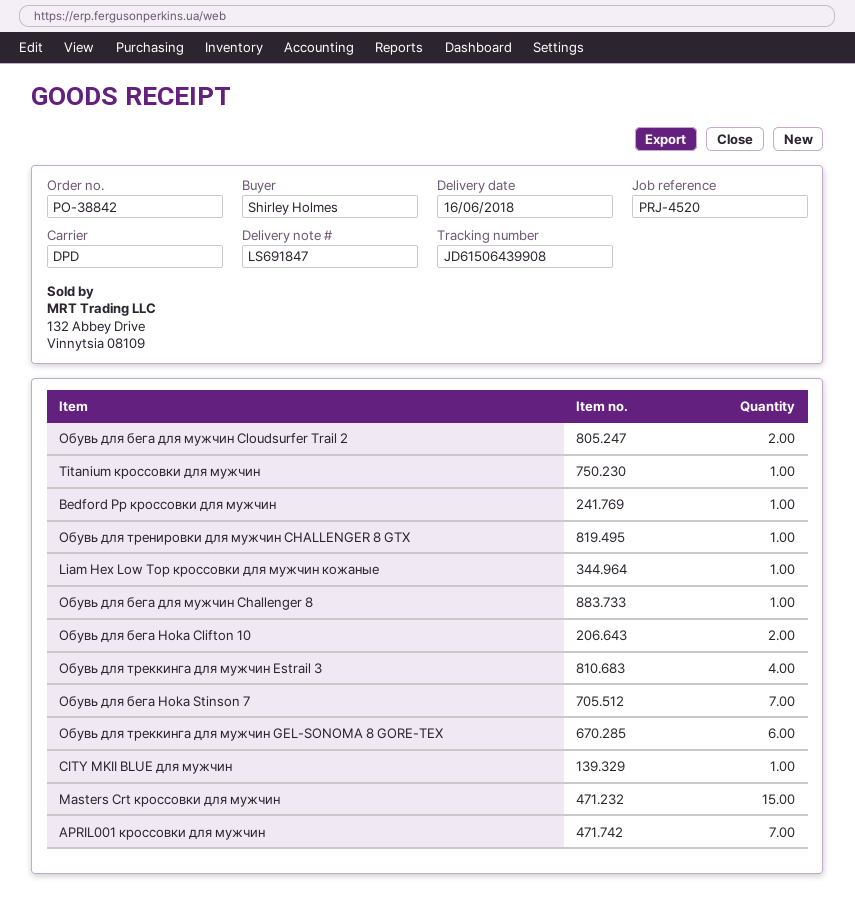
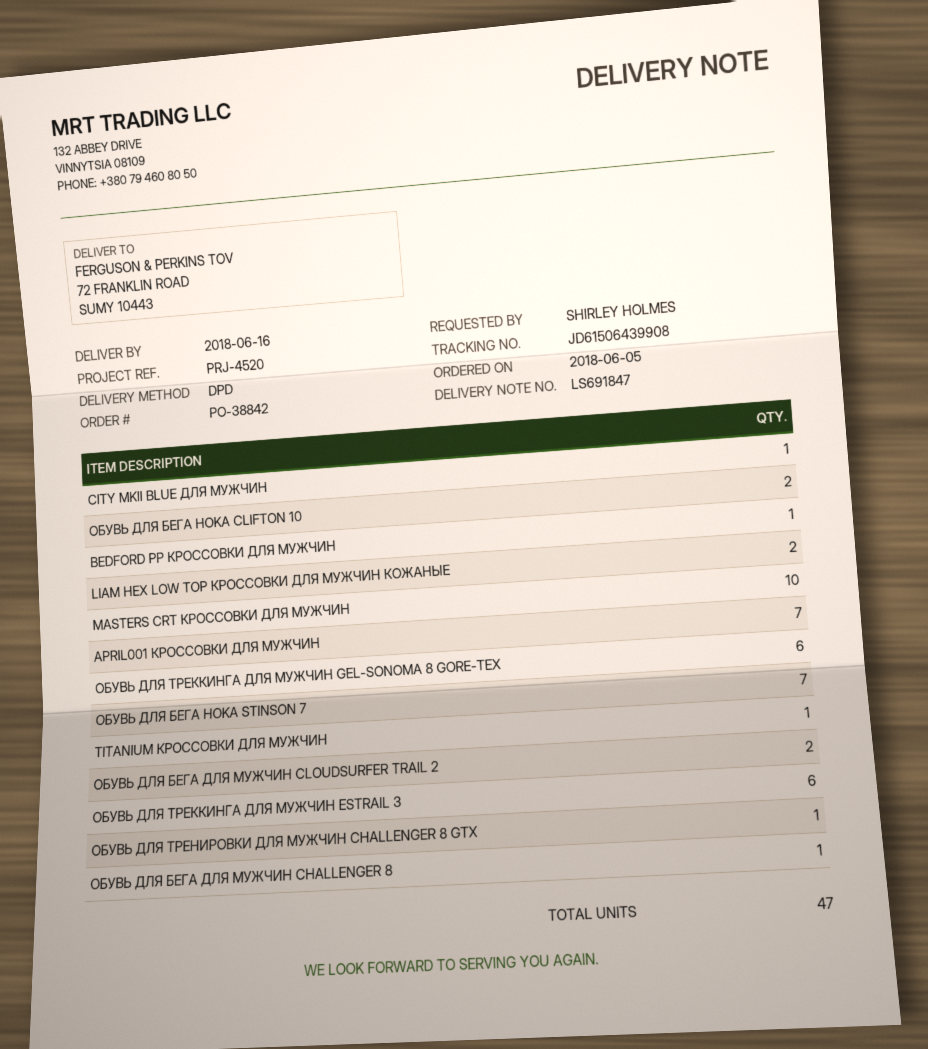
Liam Hex Low Top кроссовки для мужчин кожаные: 1 -> 2
Обувь для треккинга для мужчин Estrail 3: 4 -> 6
Masters Crt кроссовки для мужчин: 15 -> 10

